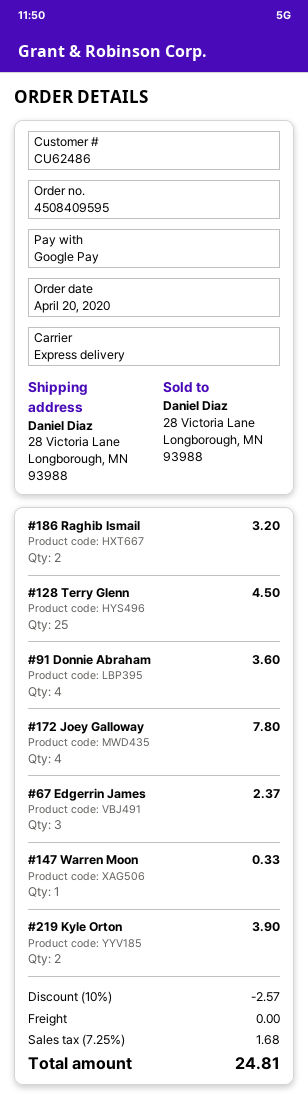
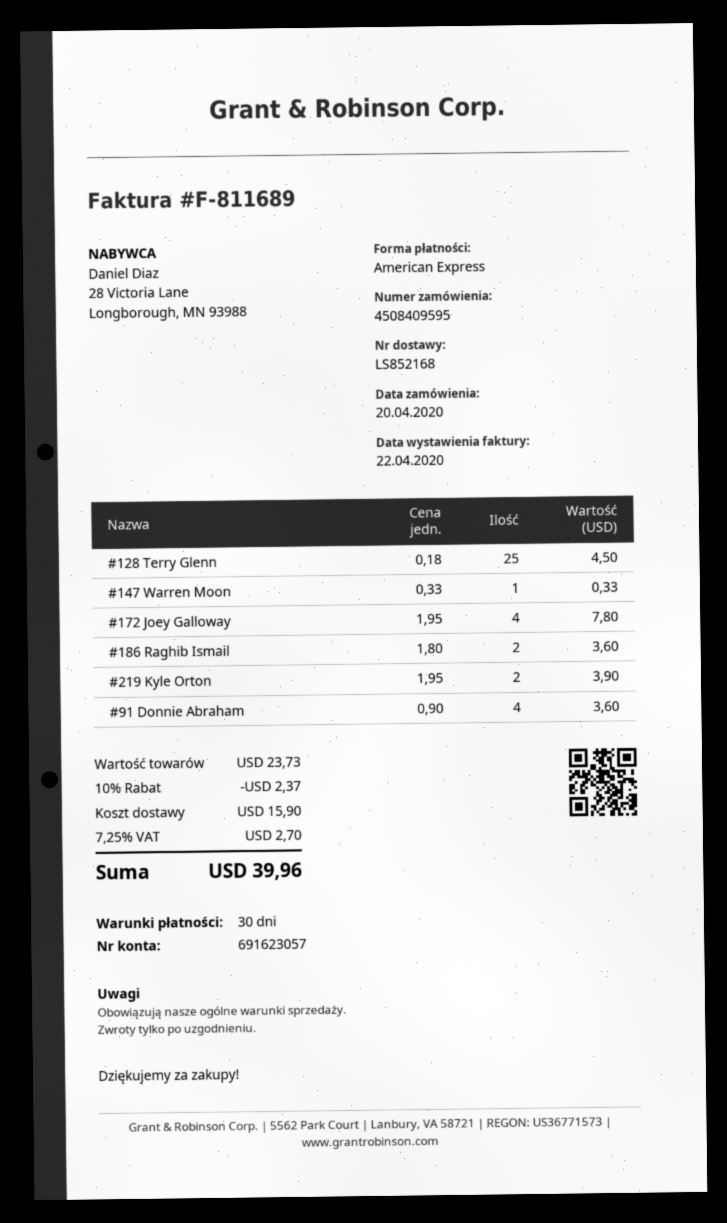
payment method: Google Pay -> American Express
#186 Raghib Ismail: 2 for 3.20 -> 2 for 3.60
#67 Edgerrin James: 3 for 2.37 -> none
discount: 10% = 2.57 -> 10% = 2.37
shipping: 0.00 -> 15.90
tax: 7.25% = 1.68 -> 7.25% = 2.70
total: 24.81 -> 39.96

